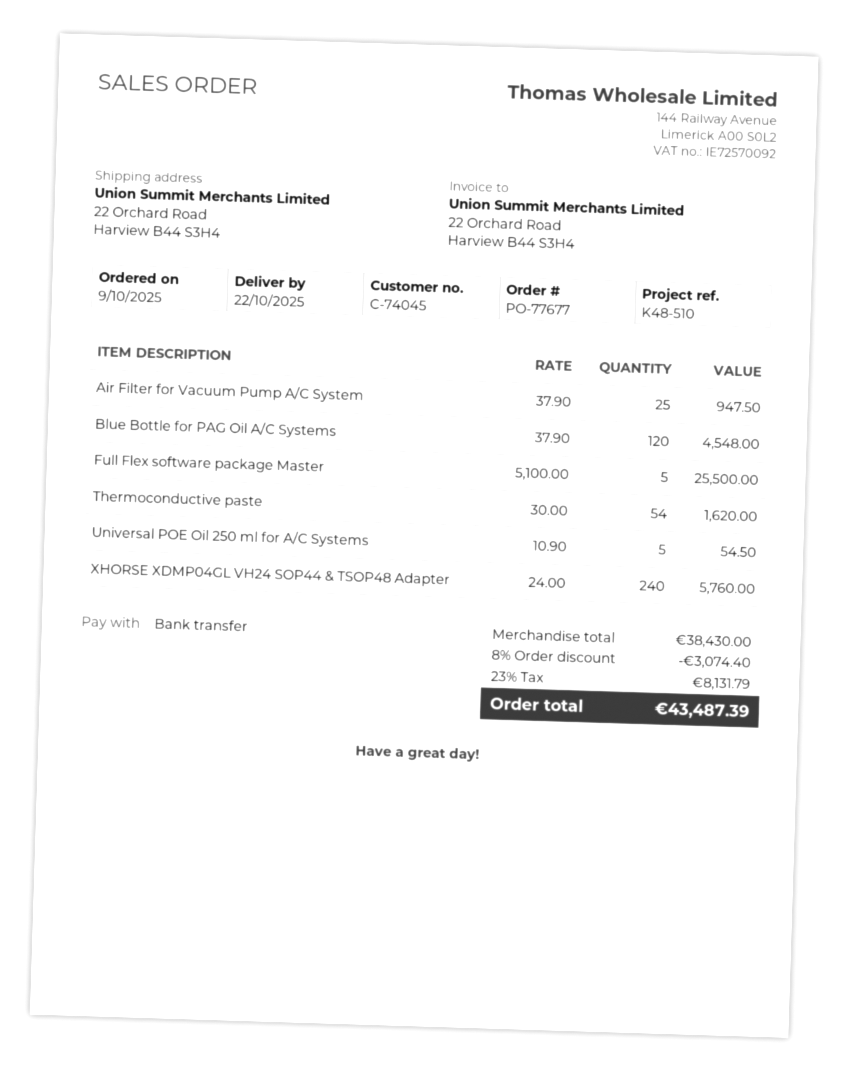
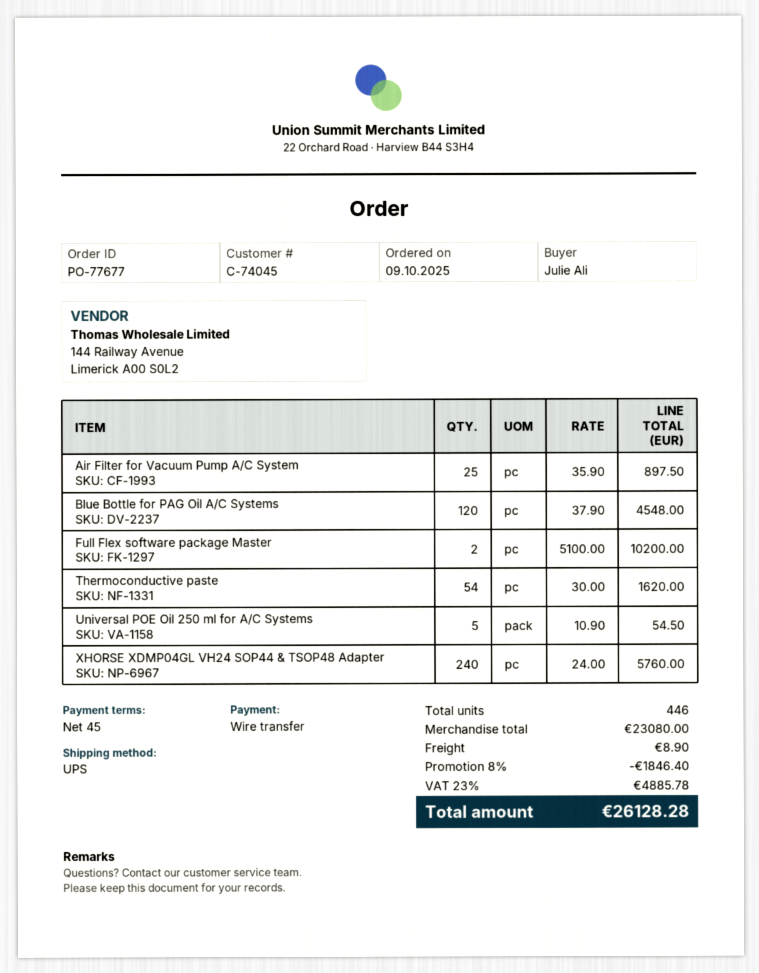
Air Filter for Vacuum Pump A/C System: 25 x 37.90 = 947.50 -> 25 x 35.90 = 897.50
Full Flex software package Master: 5 x 5100.00 = 25500.00 -> 2 x 5100.00 = 10200.00
subtotal: 38430.00 -> 23080.00
discount: 8% = 3074.40 -> 8% = 1846.40
shipping: none -> 8.90
tax: 23% = 8131.79 -> 23% = 4885.78
total: 43487.39 -> 26128.28

